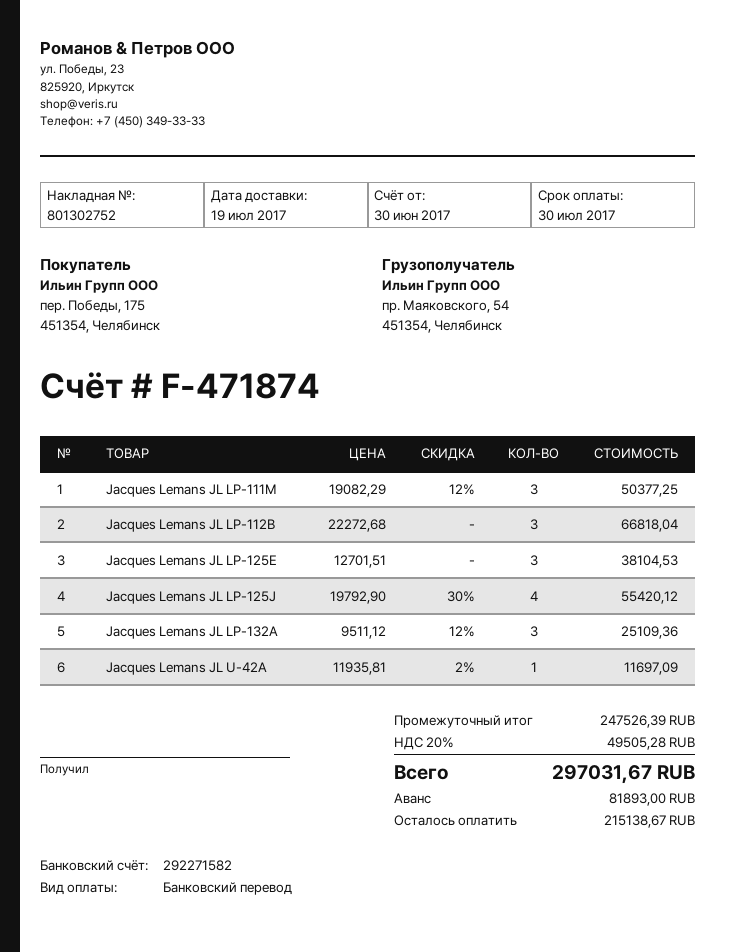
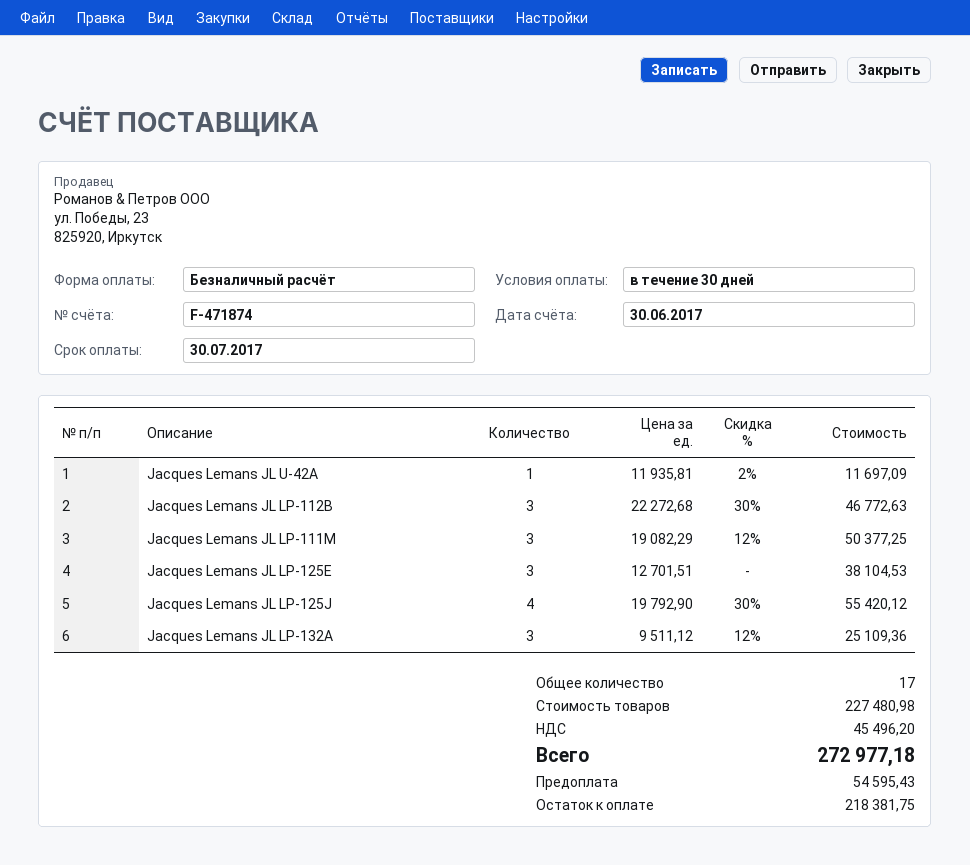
Jacques Lemans JL LP-112B: 3 x 22272.68 = 66818.04 -> 3 x 22272.68 - 30% = 46772.63
subtotal: 247526.39 -> 227480.98
tax: 49505.28 -> 45496.20
total: 297031.67 -> 272977.18
deposit: 81893.00 -> 54595.43
balance: 215138.67 -> 218381.75

